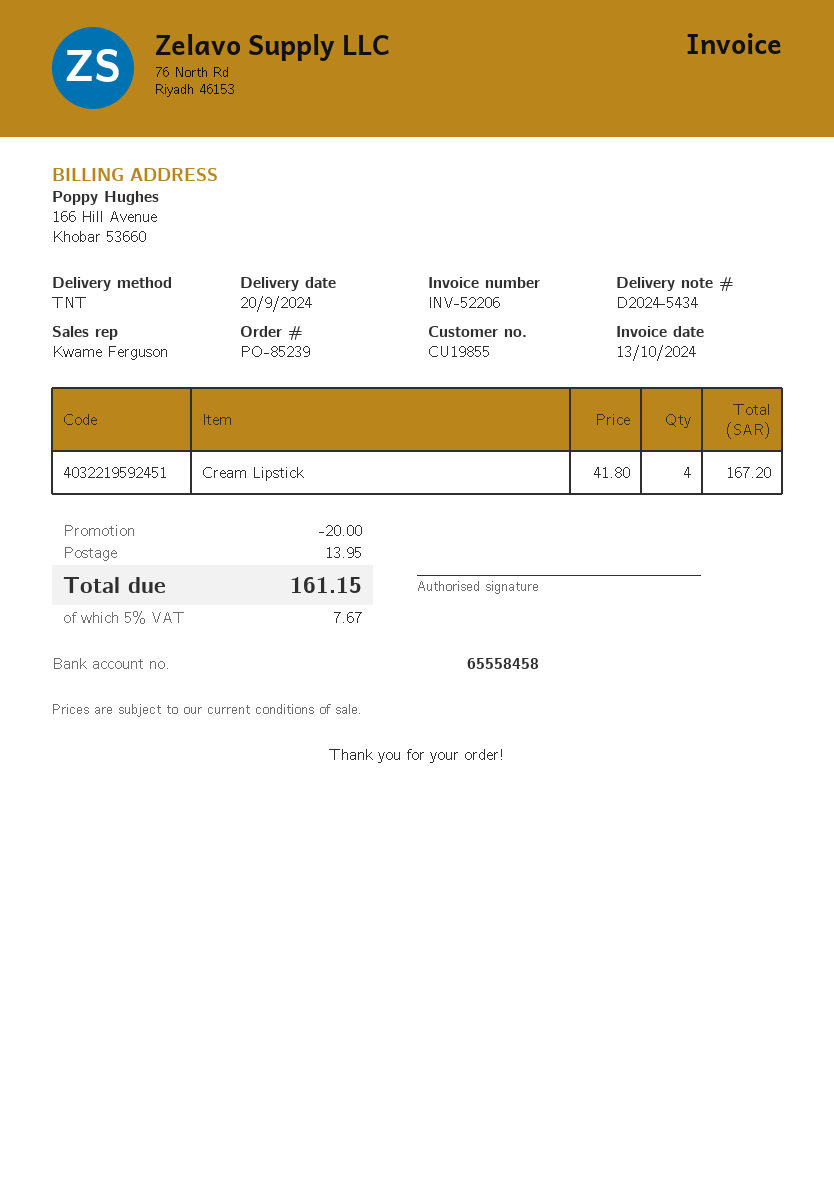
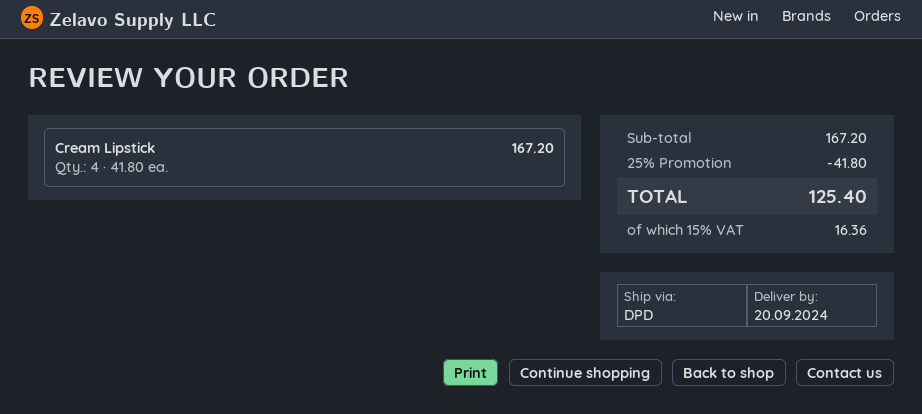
shipping method: TNT -> DPD
discount: 20.00 -> 41.80
shipping: 13.95 -> none
tax: 5% = 7.67 -> 15% = 16.36
total: 161.15 -> 125.40

